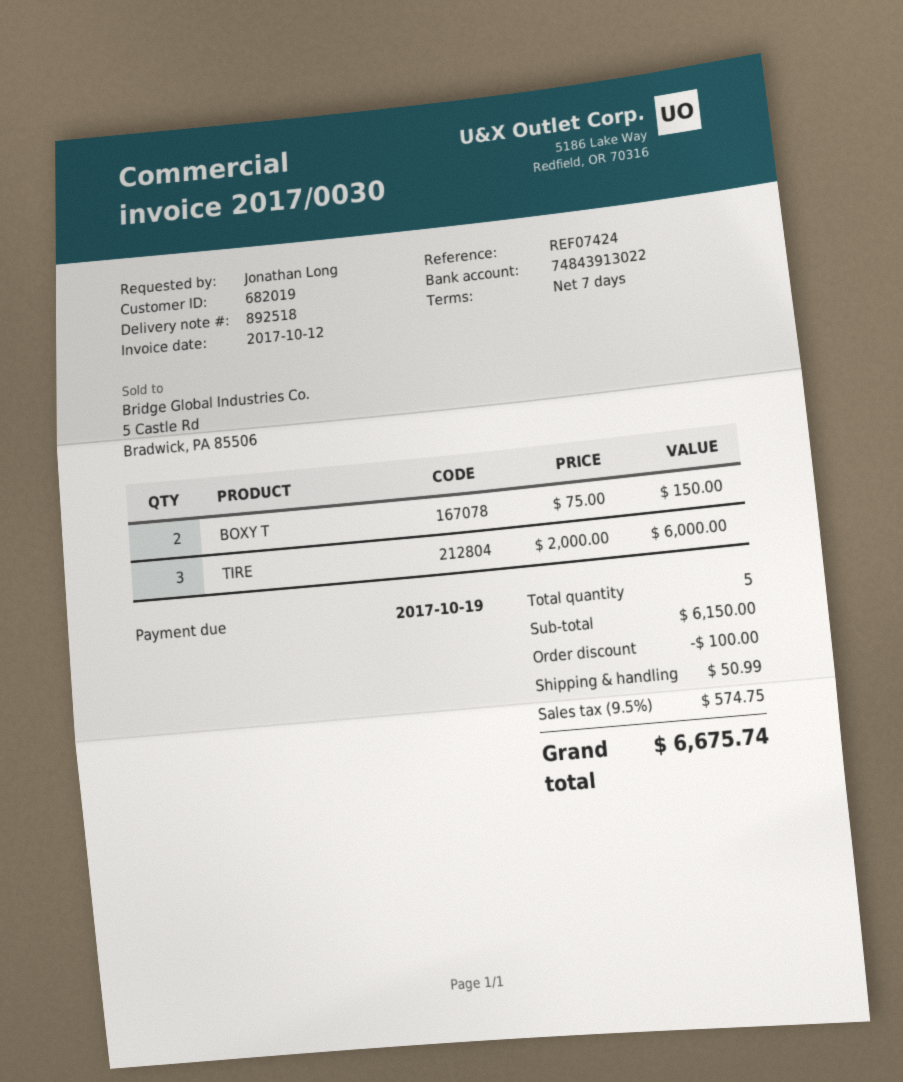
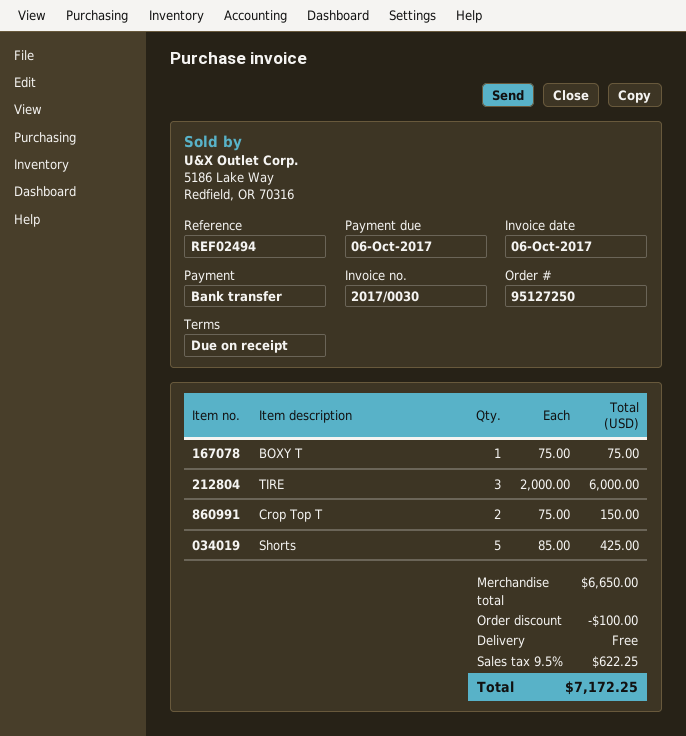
invoice date: 2017-10-12 -> 2017-10-06
payment terms: 7 days -> on receipt
due date: 2017-10-19 -> 2017-10-06
reference: REF07424 -> REF02494
BOXY T: 2 x 75.00 = 150.00 -> 1 x 75.00 = 75.00
Crop Top T: none -> 2 x 75.00 = 150.00
Shorts: none -> 5 x 85.00 = 425.00
subtotal: 6150.00 -> 6650.00
shipping: 50.99 -> 0.00
tax: 9.5% = 574.75 -> 9.5% = 622.25
total: 6675.74 -> 7172.25

